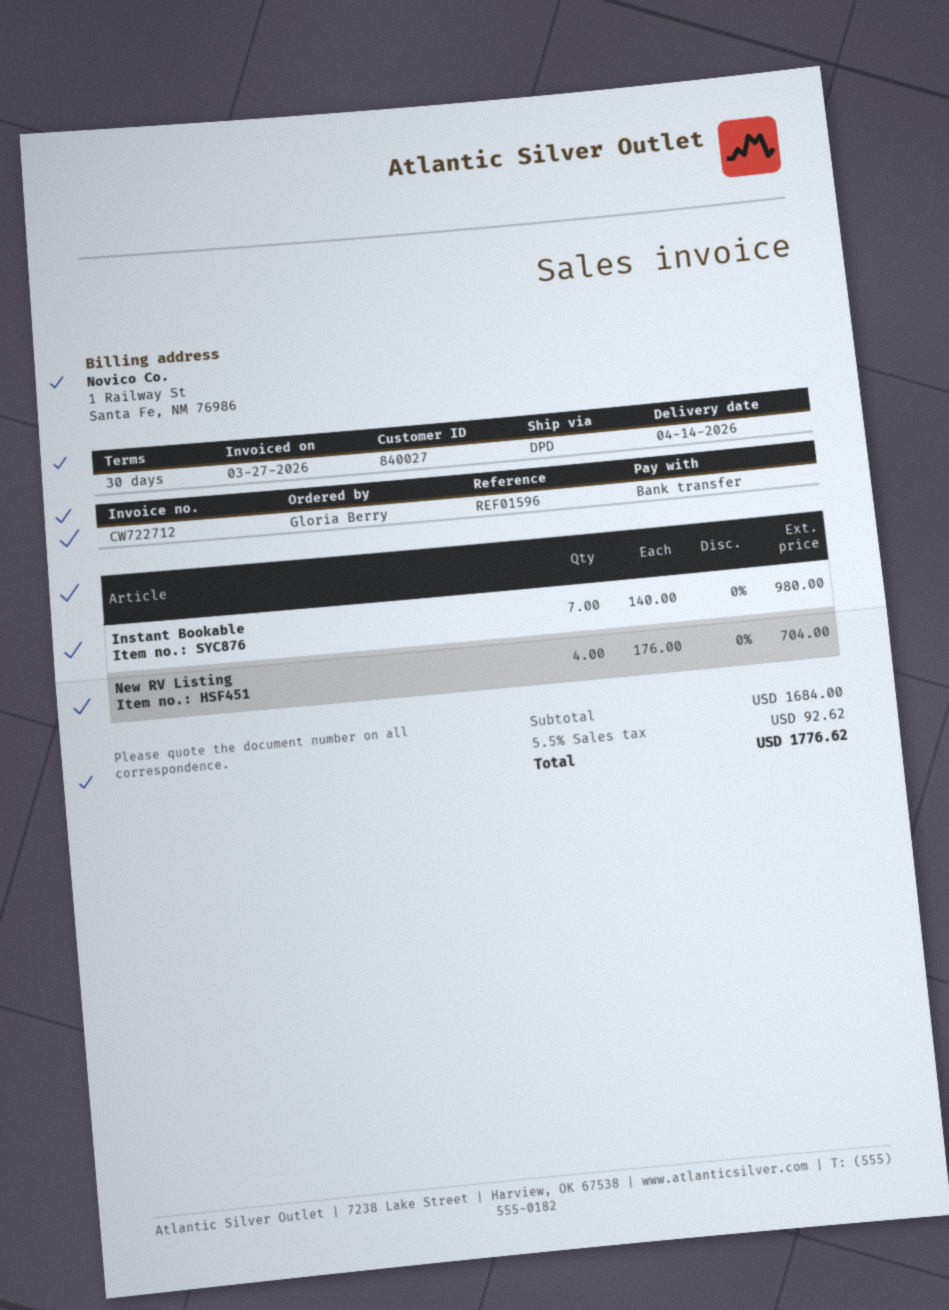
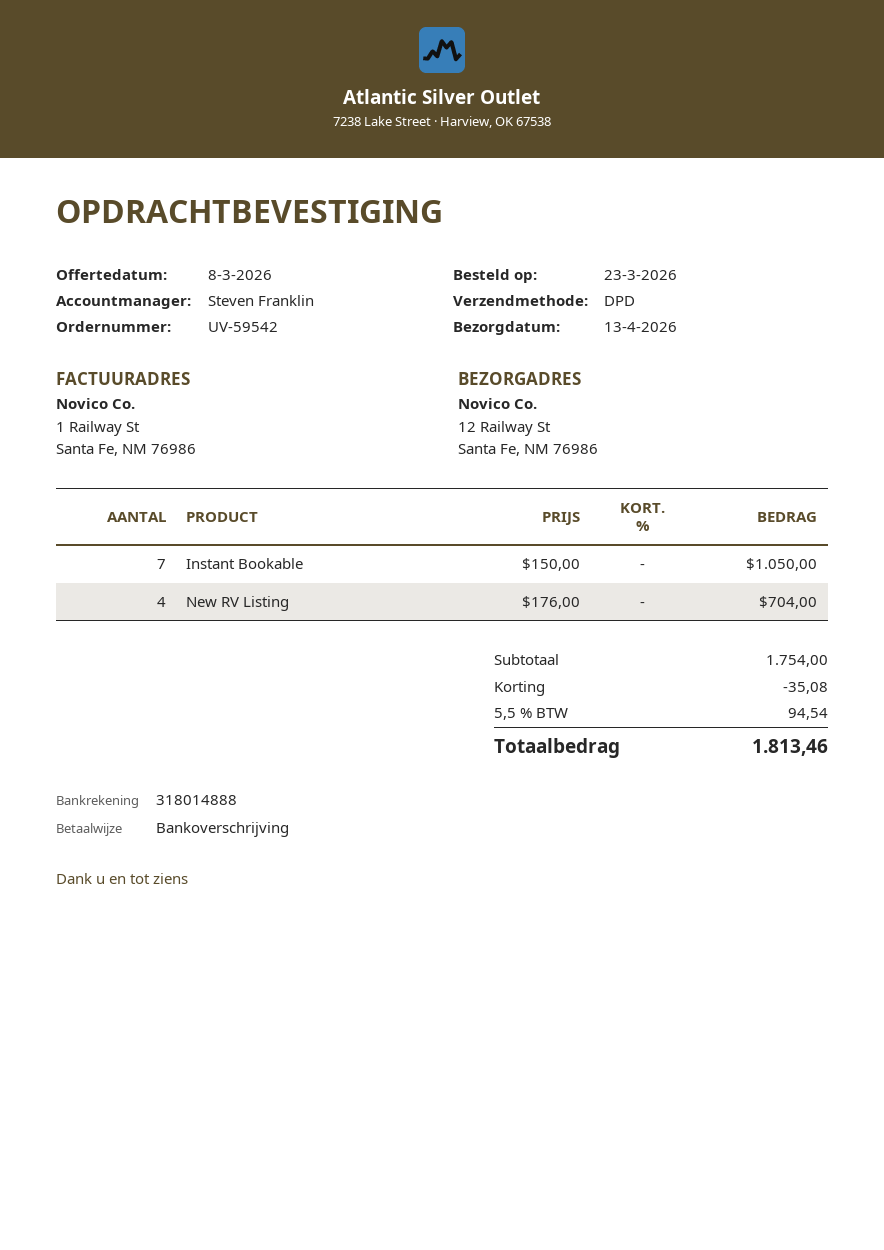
delivery date: 2026-04-14 -> 2026-04-13
Instant Bookable: 7 x 140.00 = 980.00 -> 7 x 150.00 = 1050.00
subtotal: 1684.00 -> 1754.00
discount: none -> 35.08
tax: 5.5% = 92.62 -> 5.5% = 94.54
total: 1776.62 -> 1813.46

